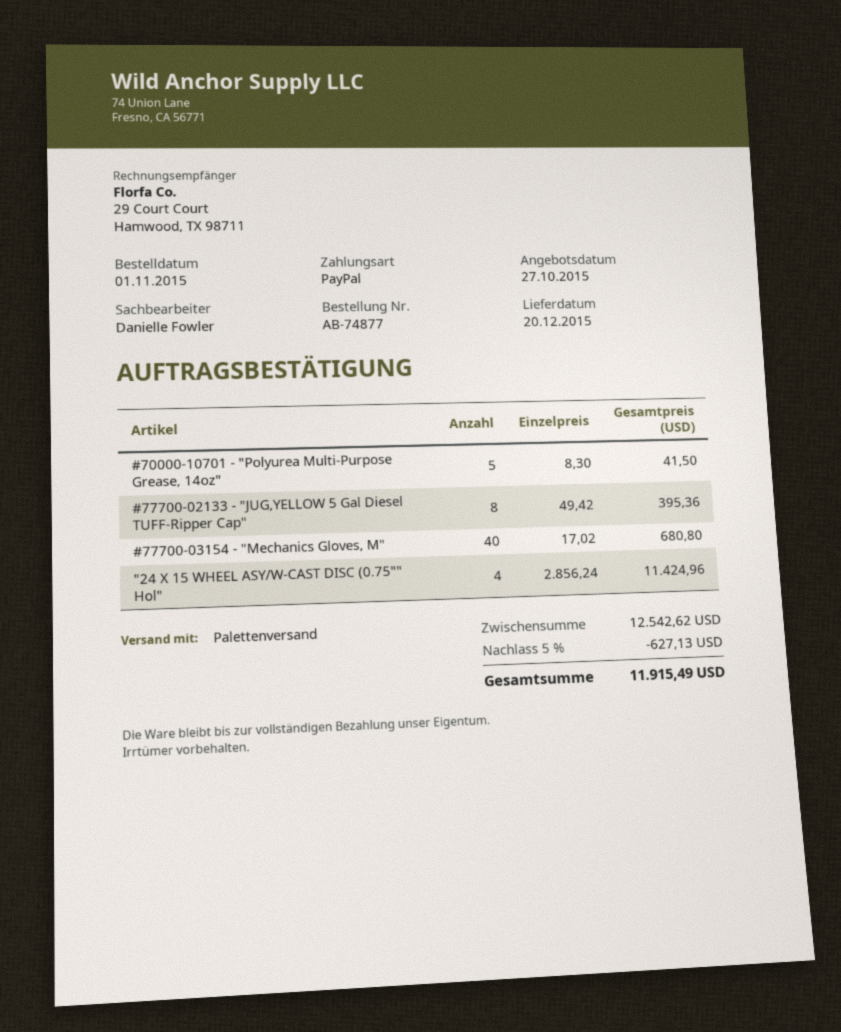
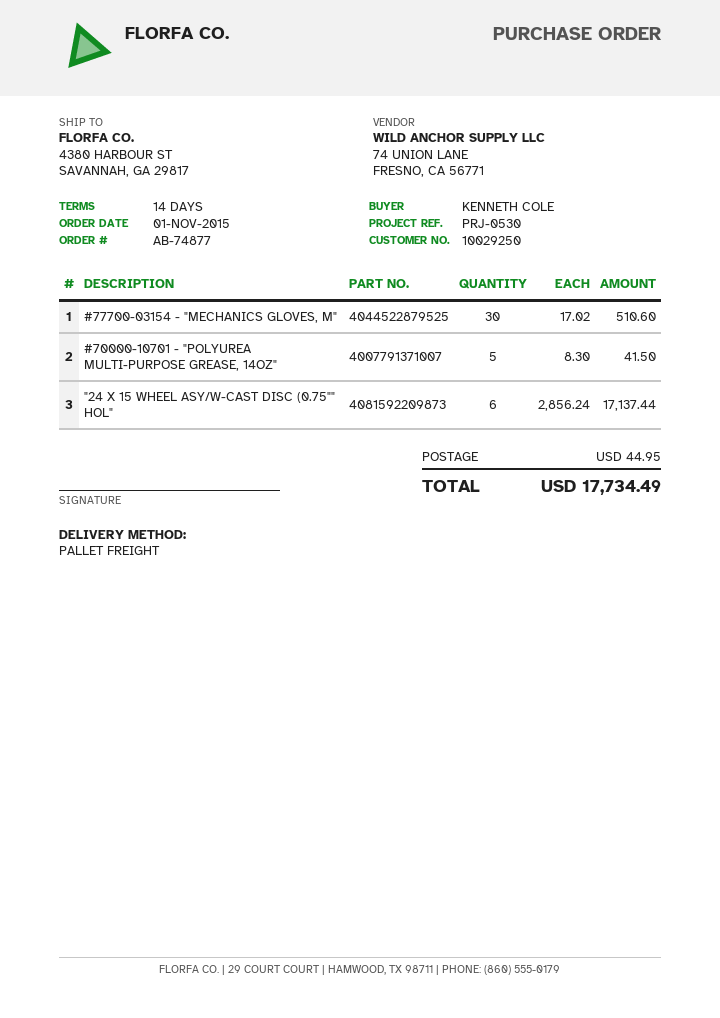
#77700-02133 - "JUG,YELLOW 5 Gal Diesel TUFF-Ripper Cap": 8 x 49.42 = 395.36 -> none
#77700-03154 - "Mechanics Gloves, M": 40 x 17.02 = 680.80 -> 30 x 17.02 = 510.60
"24 X 15 WHEEL ASY/W-CAST DISC (0.75"" Hol": 4 x 2856.24 = 11424.96 -> 6 x 2856.24 = 17137.44
discount: 5% = 627.13 -> none
shipping: none -> 44.95
total: 11915.49 -> 17734.49

